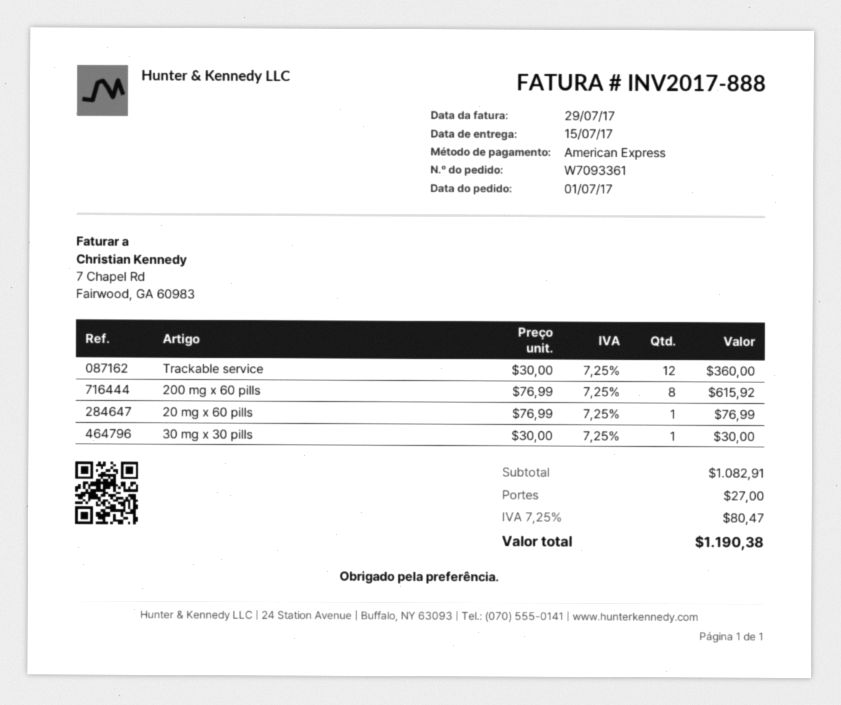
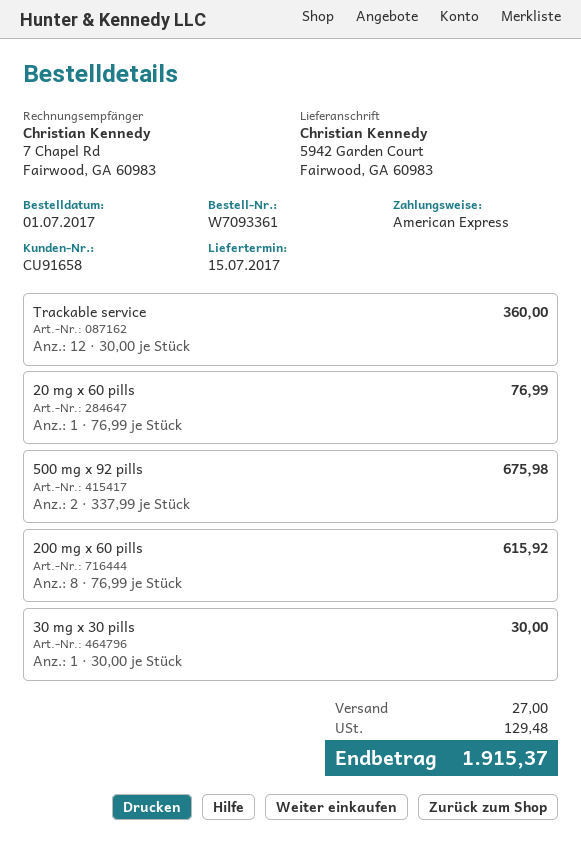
500 mg x 92 pills: none -> 2 x 337.99 = 675.98
tax: 80.47 -> 129.48
total: 1190.38 -> 1915.37

